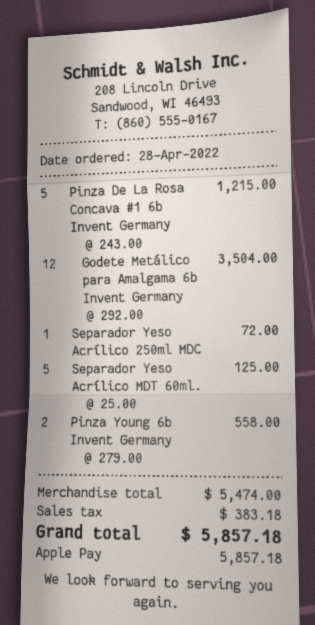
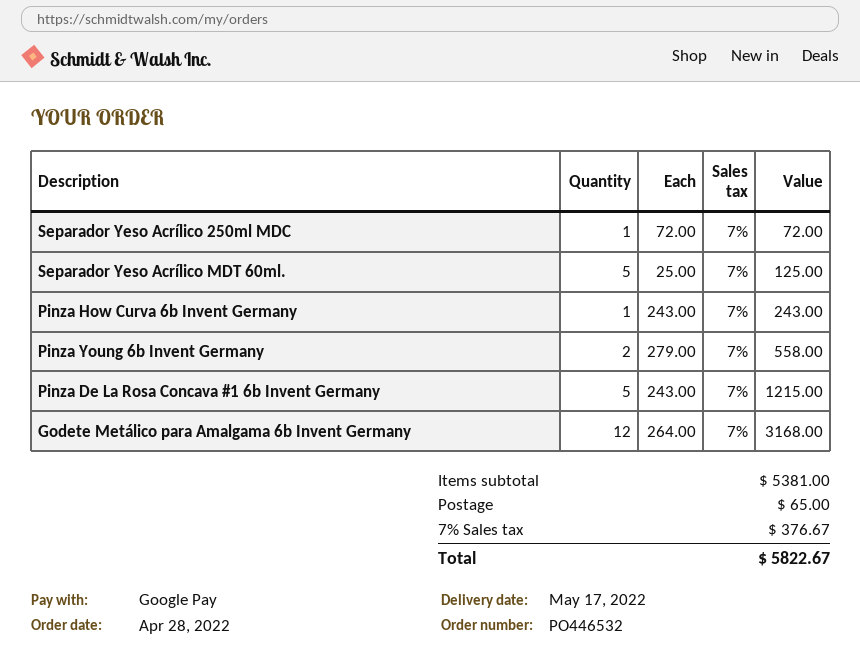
payment method: Apple Pay -> Google Pay
Godete Metálico para Amalgama 6b Invent Germany: 12 x 292.00 = 3504.00 -> 12 x 264.00 = 3168.00
Pinza How Curva 6b Invent Germany: none -> 1 x 243.00 = 243.00
subtotal: 5474.00 -> 5381.00
shipping: none -> 65.00
tax: 383.18 -> 376.67
total: 5857.18 -> 5822.67

